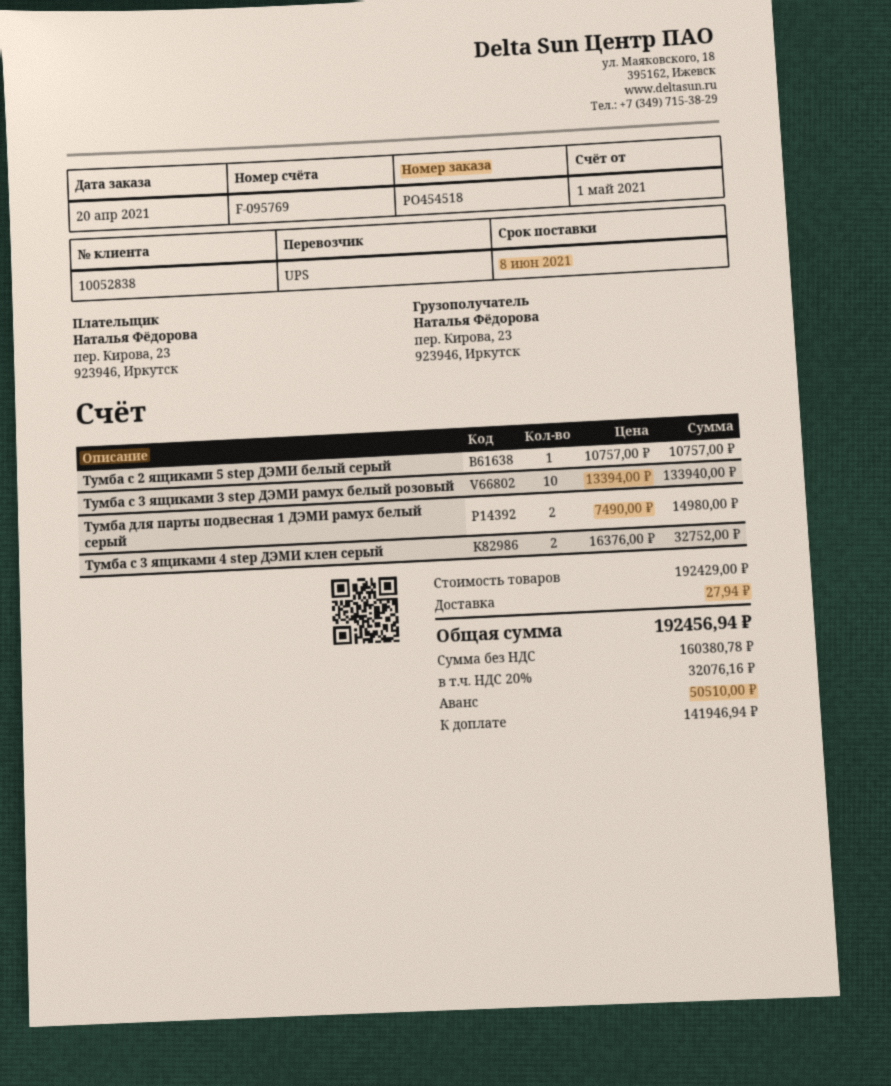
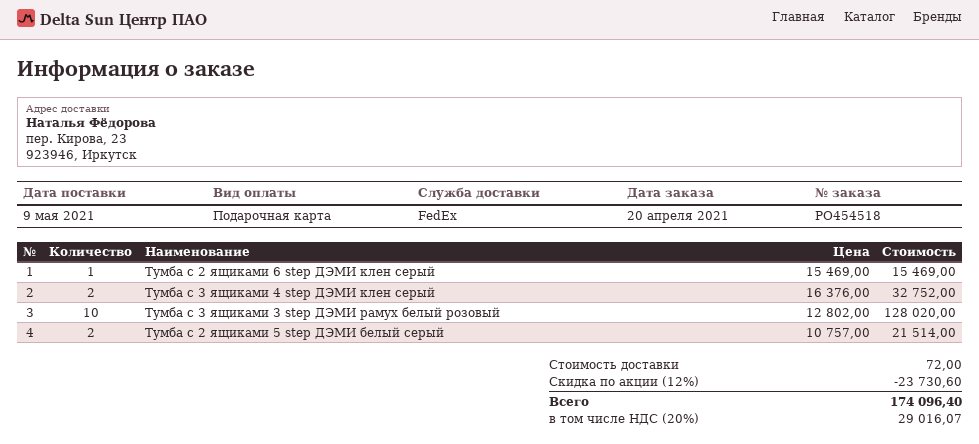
delivery date: 2021-06-08 -> 2021-05-09
shipping method: UPS -> FedEx
Тумба с 2 ящиками 5 step ДЭМИ белый серый: 1 x 10757.00 = 10757.00 -> 2 x 10757.00 = 21514.00
Тумба с 3 ящиками 3 step ДЭМИ рамух белый розовый: 10 x 13394.00 = 133940.00 -> 10 x 12802.00 = 128020.00
Тумба для парты подвесная 1 ДЭМИ рамух белый серый: 2 x 7490.00 = 14980.00 -> none
Тумба с 2 ящиками 6 step ДЭМИ клен серый: none -> 1 x 15469.00 = 15469.00
discount: none -> 12% = 23730.60
shipping: 27.94 -> 72.00
tax: 20% = 32076.16 -> 20% = 29016.07
total: 192456.94 -> 174096.40

